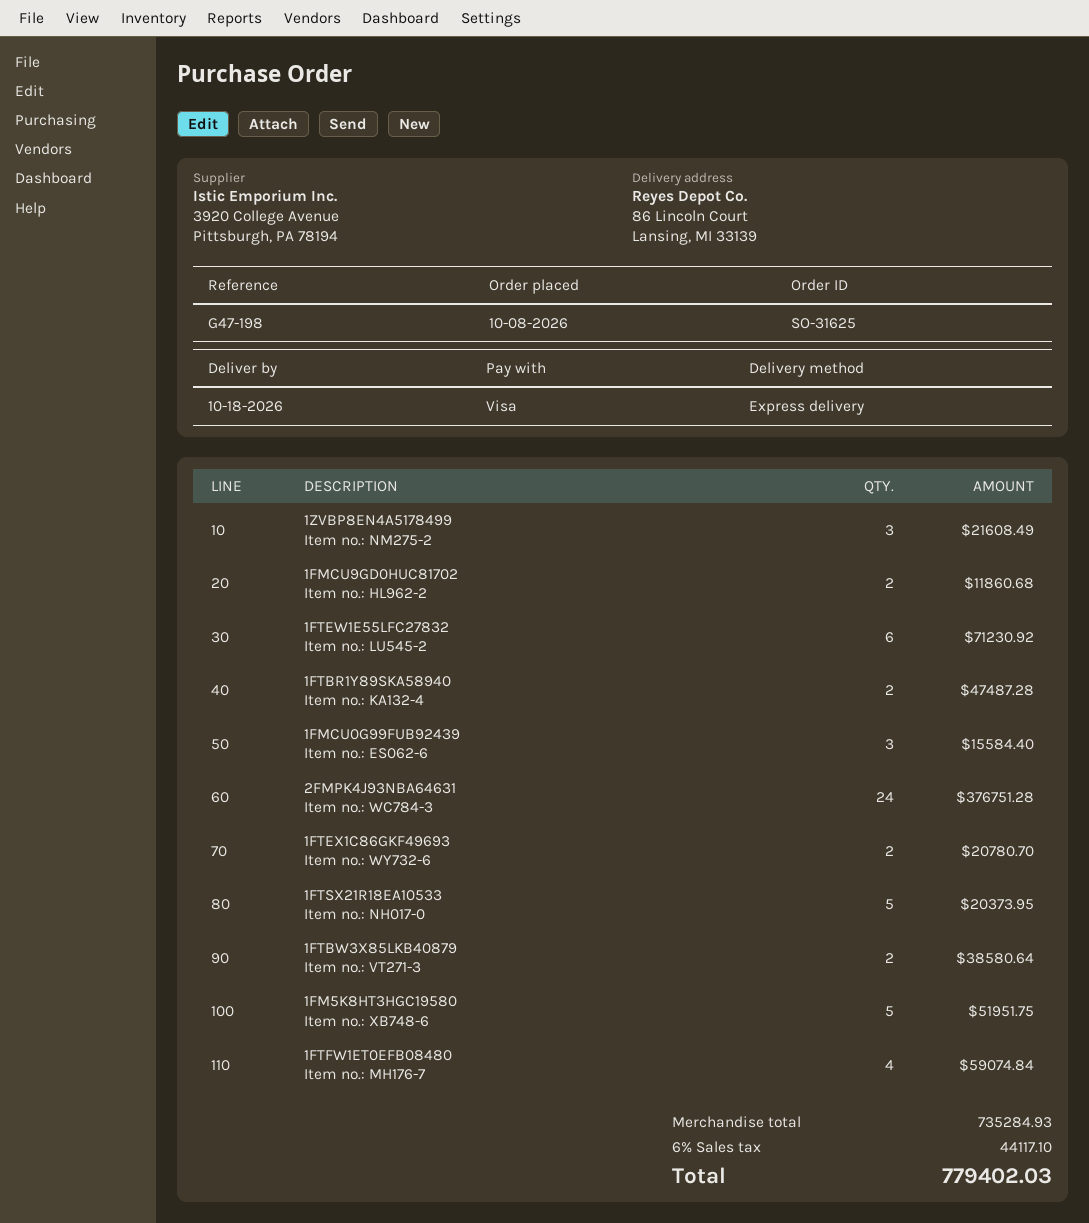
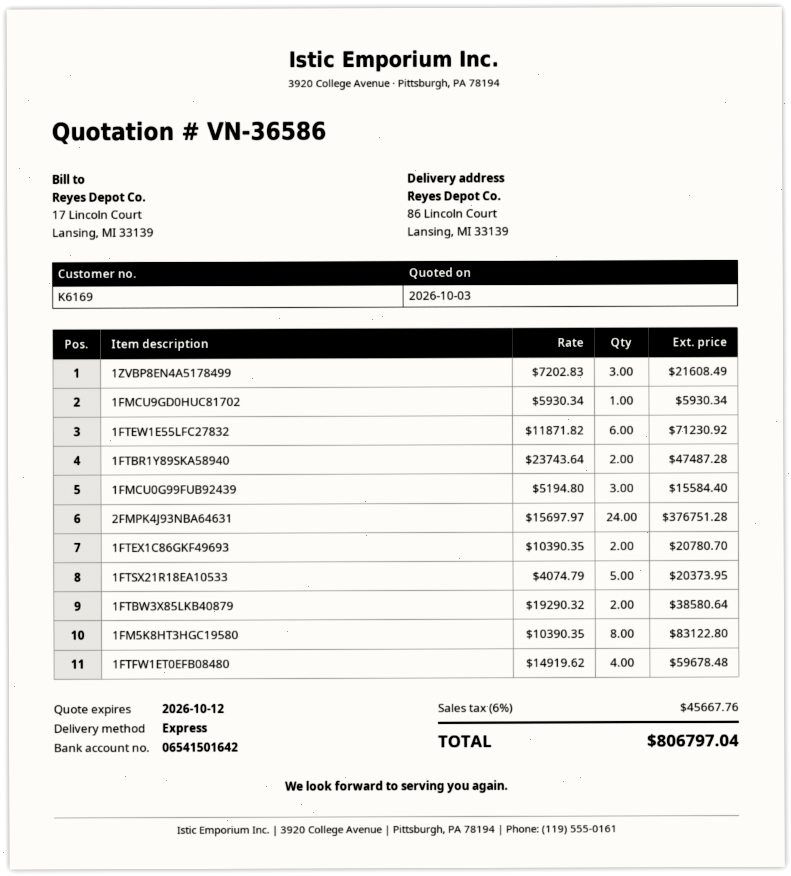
1FMCU9GD0HUC81702: 2 for 11860.68 -> 1 for 5930.34
1FM5K8HT3HGC19580: 5 for 51951.75 -> 8 for 83122.80
1FTFW1ET0EFB08480: 4 for 59074.84 -> 4 for 59678.48
tax: 6% = 44117.10 -> 6% = 45667.76
total: 779402.03 -> 806797.04

